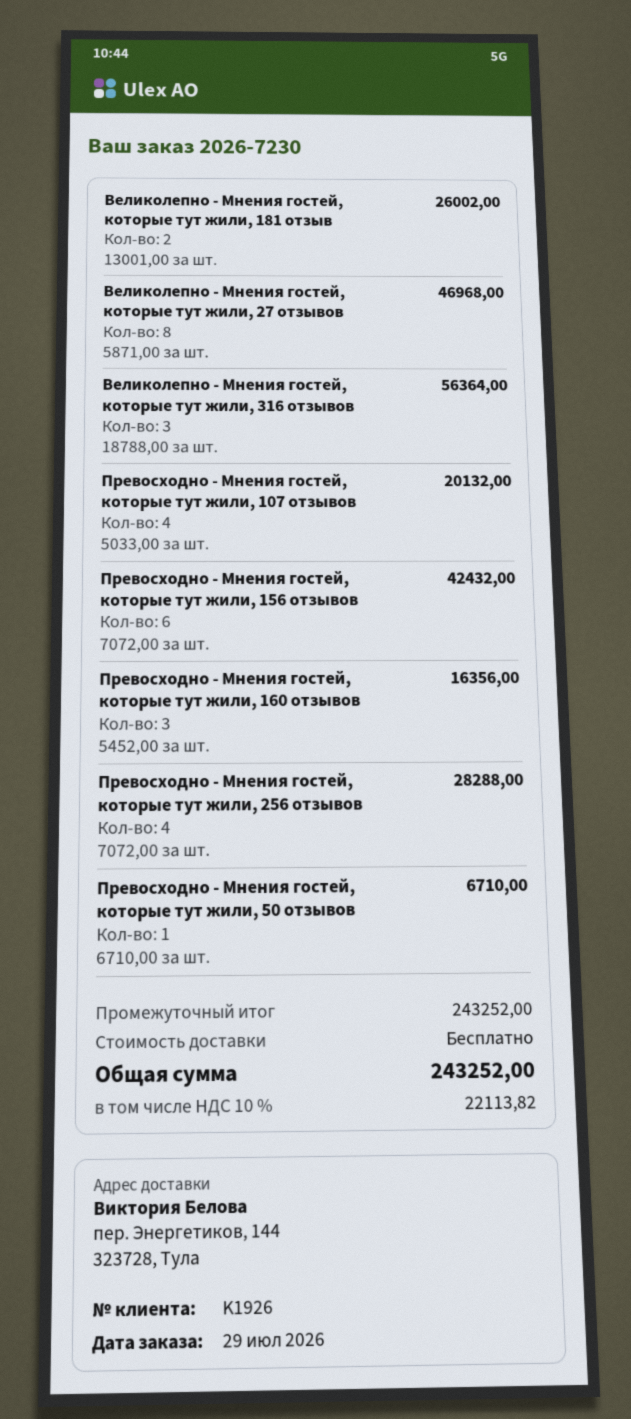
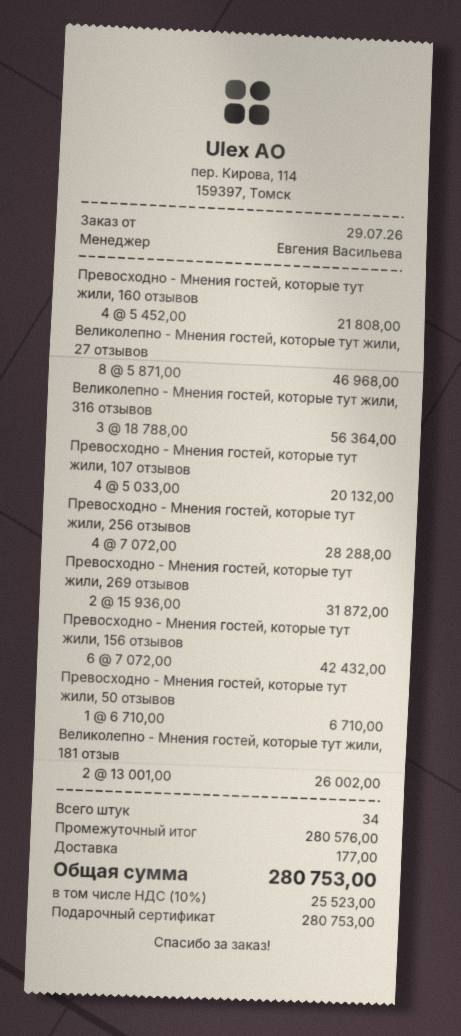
Превосходно - Мнения гостей, которые тут жили, 160 отзывов: 3 x 5452.00 = 16356.00 -> 4 x 5452.00 = 21808.00
Превосходно - Мнения гостей, которые тут жили, 269 отзывов: none -> 2 x 15936.00 = 31872.00
subtotal: 243252.00 -> 280576.00
shipping: 0.00 -> 177.00
tax: 10% = 22113.82 -> 10% = 25523.00
total: 243252.00 -> 280753.00

